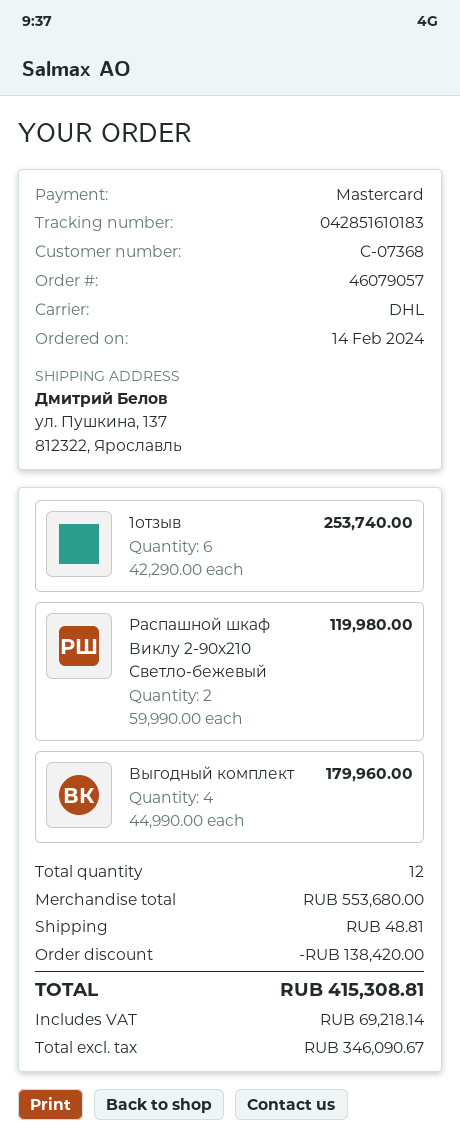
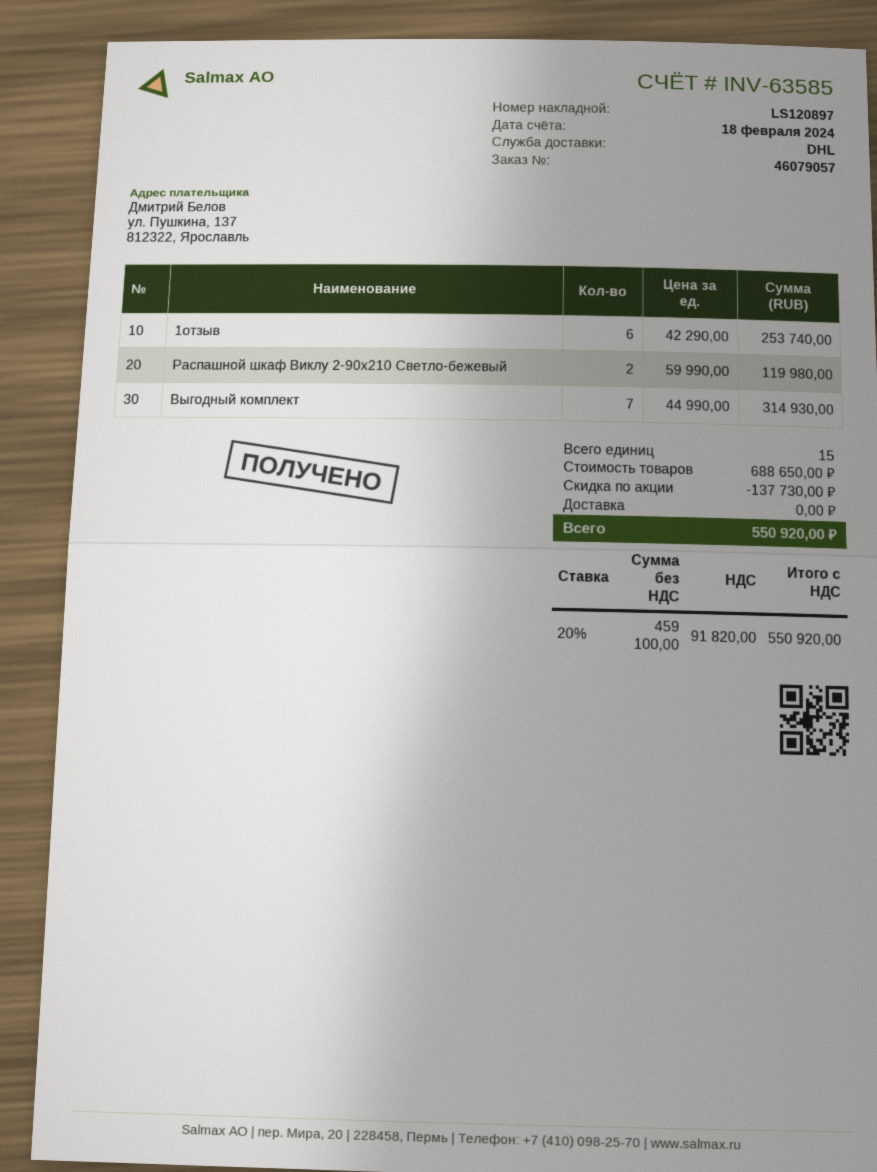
Выгодный комплект: 4 x 44990.00 = 179960.00 -> 7 x 44990.00 = 314930.00
total quantity: 12 -> 15
subtotal: 553680.00 -> 688650.00
discount: 138420.00 -> 137730.00
shipping: 48.81 -> 0.00
net: 346090.67 -> 459100.00
tax: 69218.14 -> 91820.00
total: 415308.81 -> 550920.00

